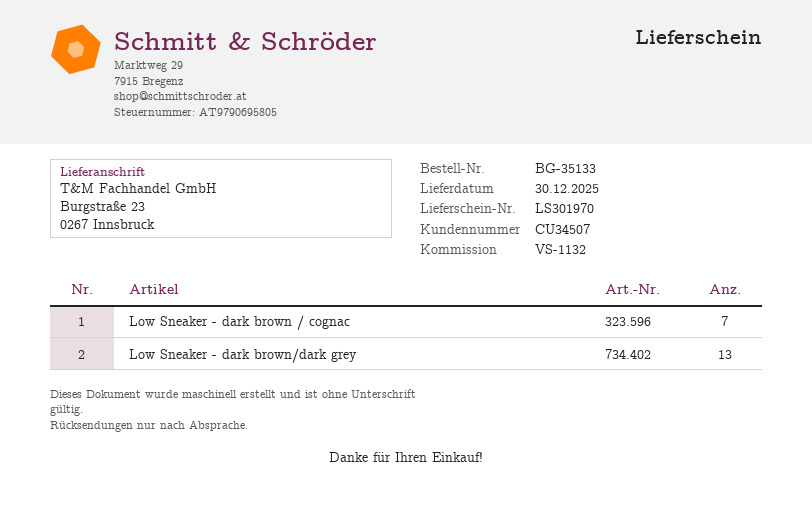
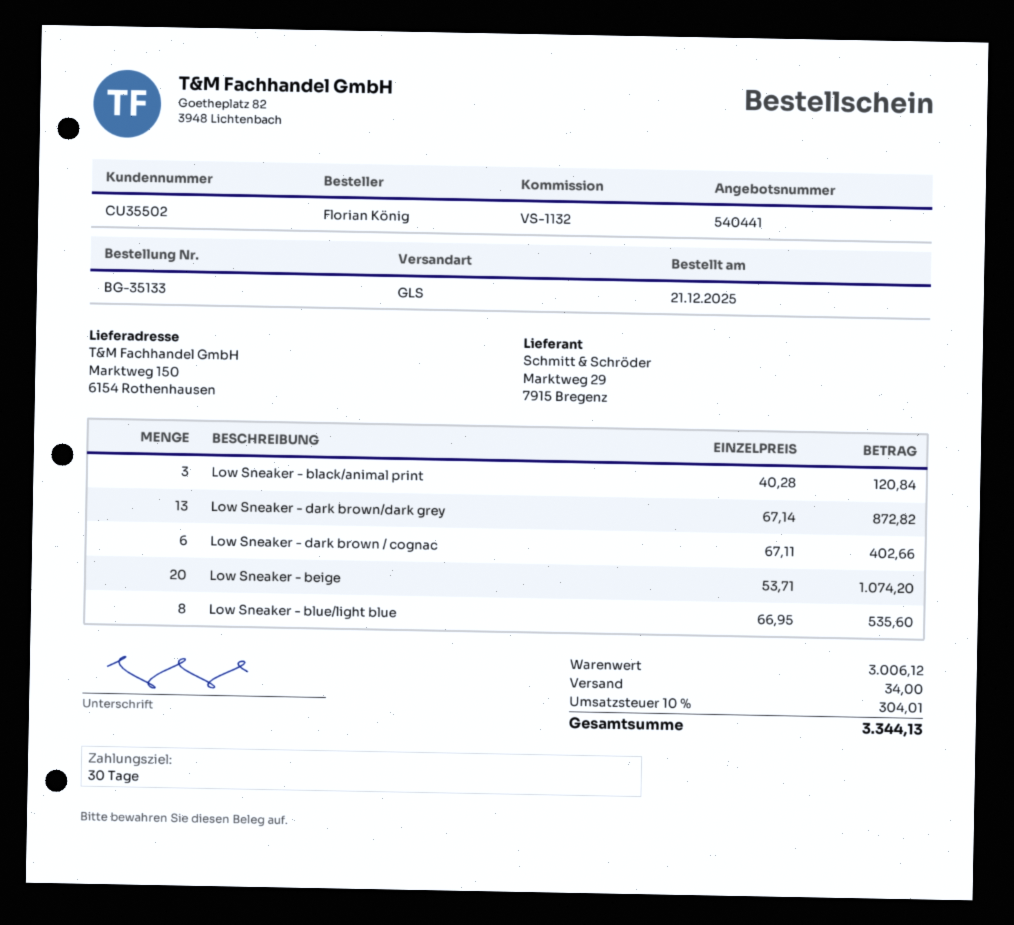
customer number: CU34507 -> CU35502
ship to: Burgstraße 23, 0267 Innsbruck -> Marktweg 150, 6154 Rothenhausen
Low Sneaker - dark brown / cognac: 7 -> 6
Low Sneaker - black/animal print: none -> 3
Low Sneaker - beige: none -> 20
Low Sneaker - blue/light blue: none -> 8

